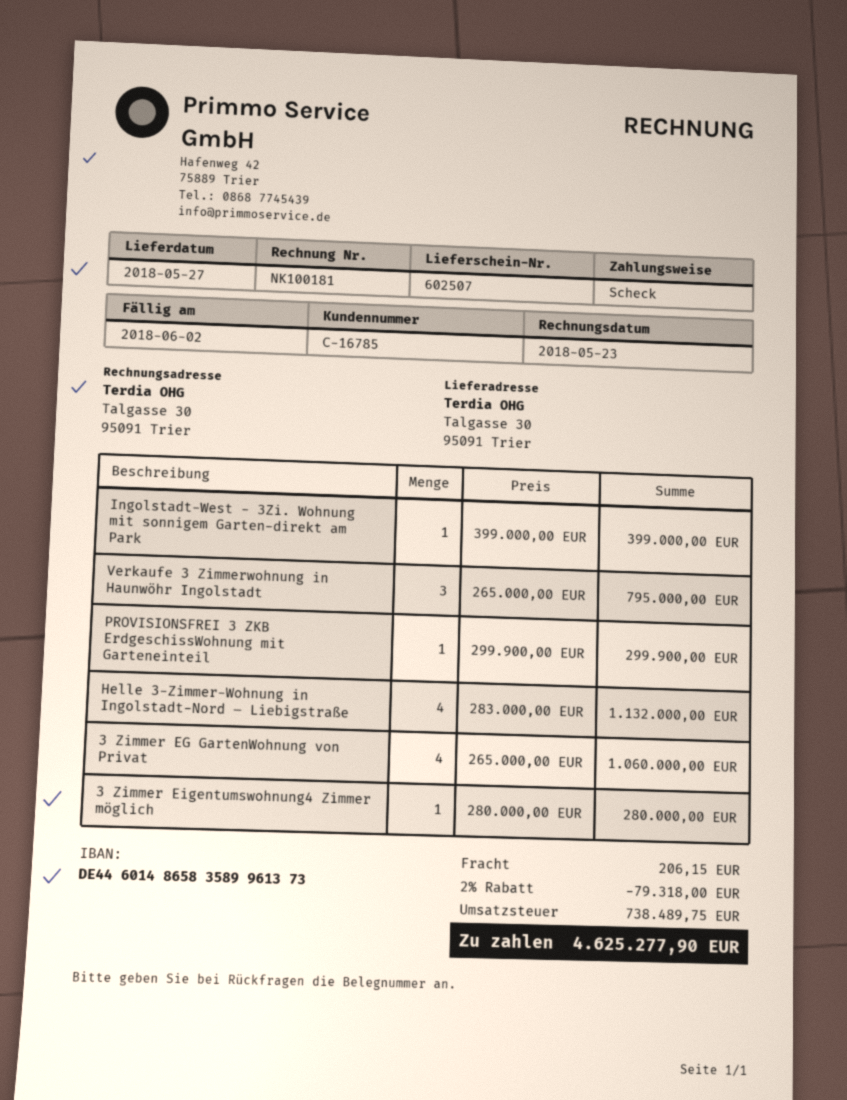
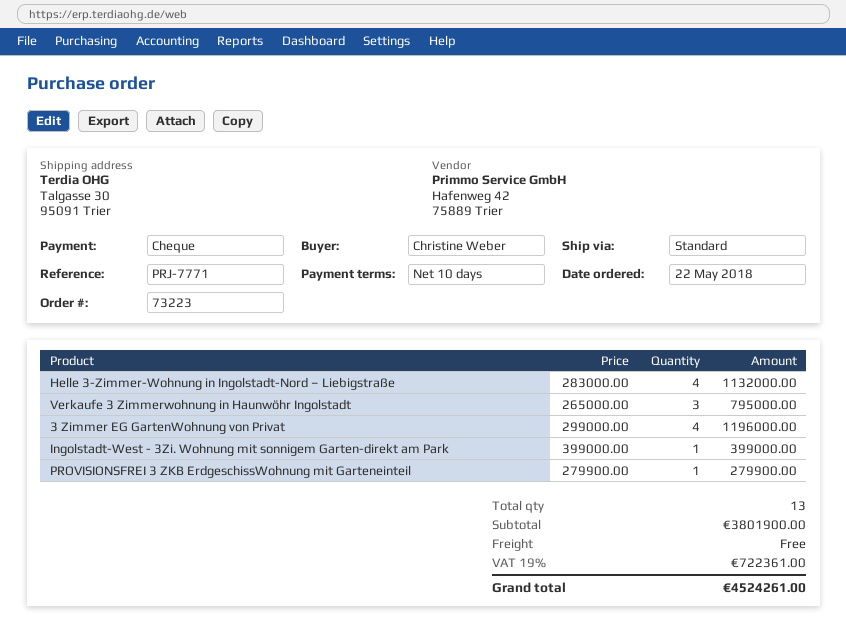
PROVISIONSFREI 3 ZKB ErdgeschissWohnung mit Garteneinteil: 1 x 299900.00 = 299900.00 -> 1 x 279900.00 = 279900.00
3 Zimmer EG GartenWohnung von Privat: 4 x 265000.00 = 1060000.00 -> 4 x 299000.00 = 1196000.00
3 Zimmer Eigentumswohnung4 Zimmer möglich: 1 x 280000.00 = 280000.00 -> none
discount: 2% = 79318.00 -> none
shipping: 206.15 -> 0.00
tax: 738489.75 -> 722361.00
total: 4625277.90 -> 4524261.00

